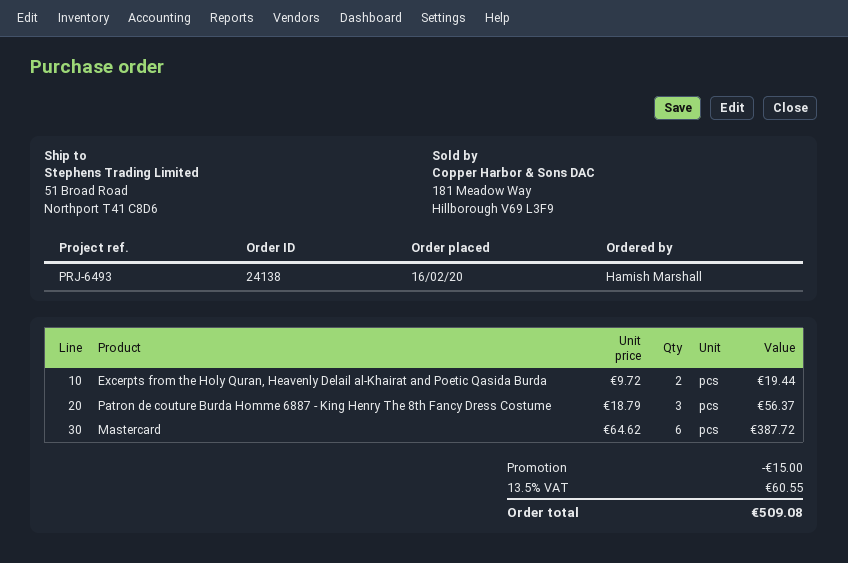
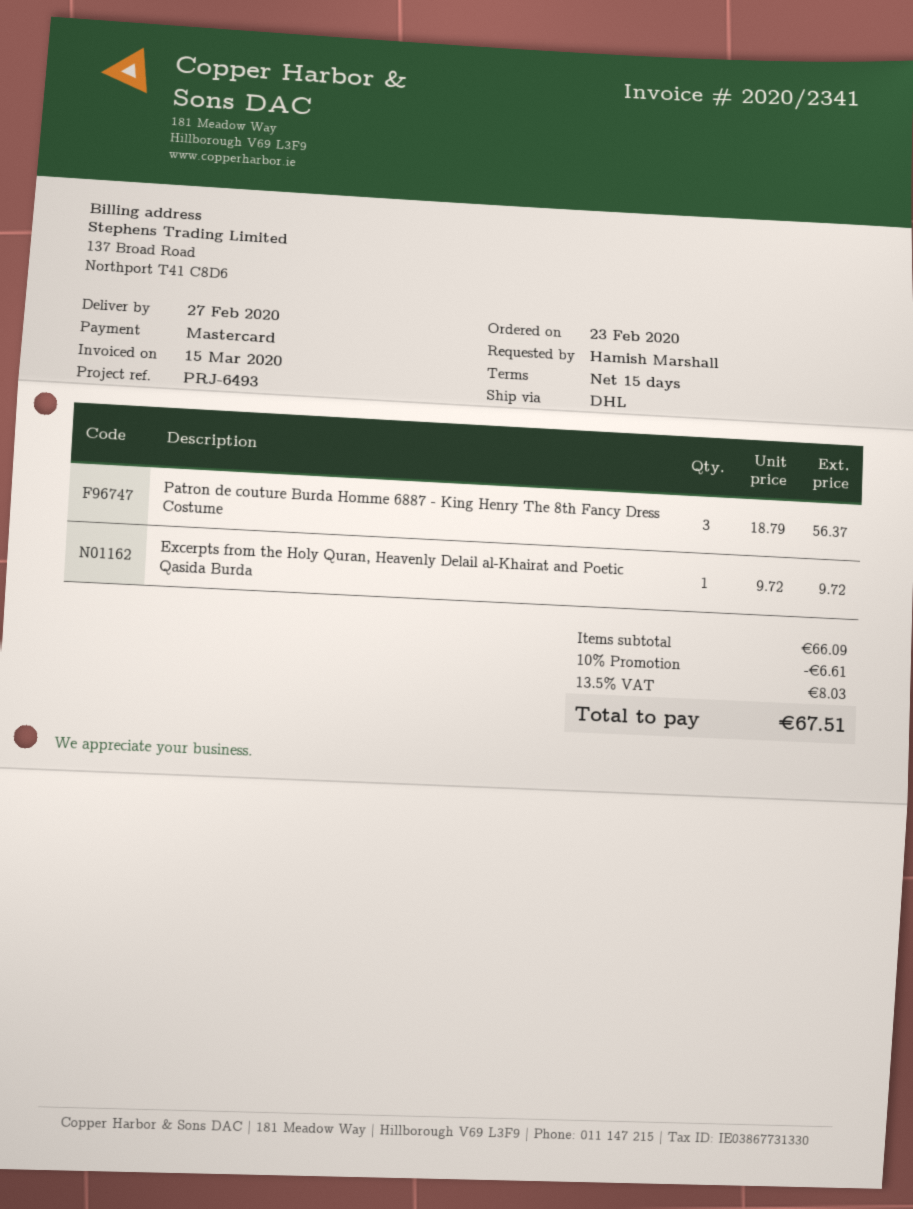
order date: 2020-02-16 -> 2020-02-23
Excerpts from the Holy Quran, Heavenly Delail al-Khairat and Poetic Qasida Burda: 2 x 9.72 = 19.44 -> 1 x 9.72 = 9.72
Mastercard: 6 x 64.62 = 387.72 -> none
discount: 15.00 -> 6.61
tax: 13.5% = 60.55 -> 13.5% = 8.03
total: 509.08 -> 67.51

